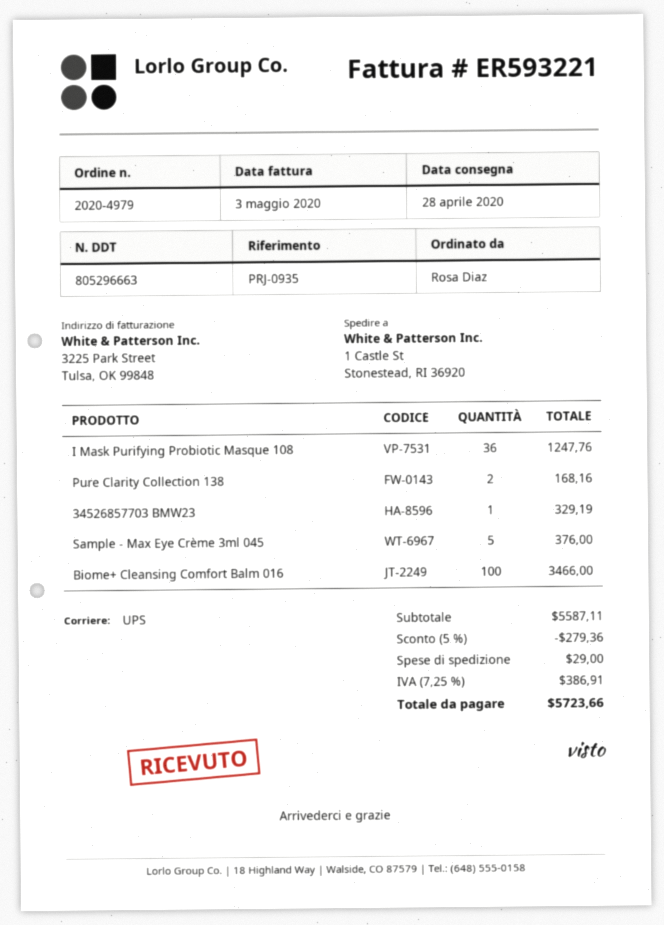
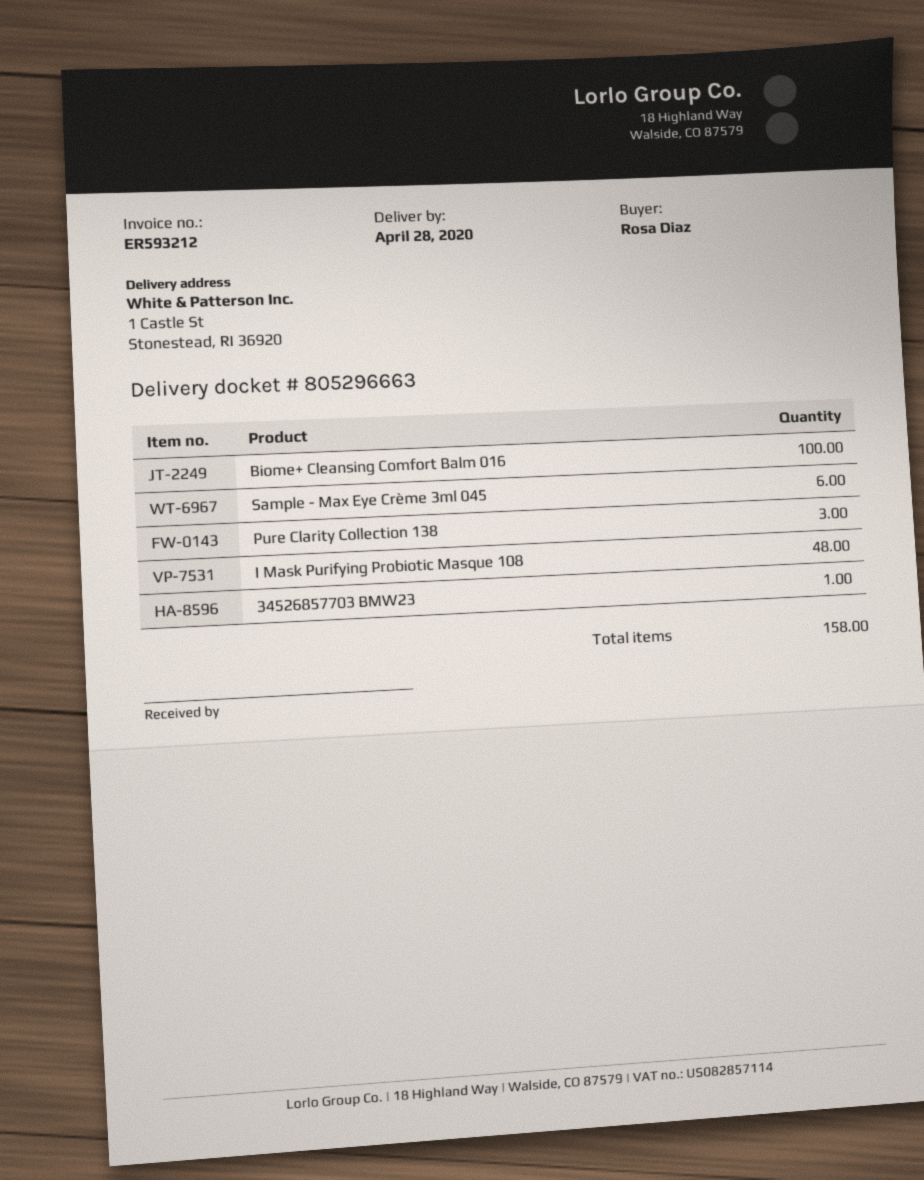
invoice number: ER593221 -> ER593212
I Mask Purifying Probiotic Masque 108: 36 -> 48
Pure Clarity Collection 138: 2 -> 3
Sample - Max Eye Crème 3ml 045: 5 -> 6

